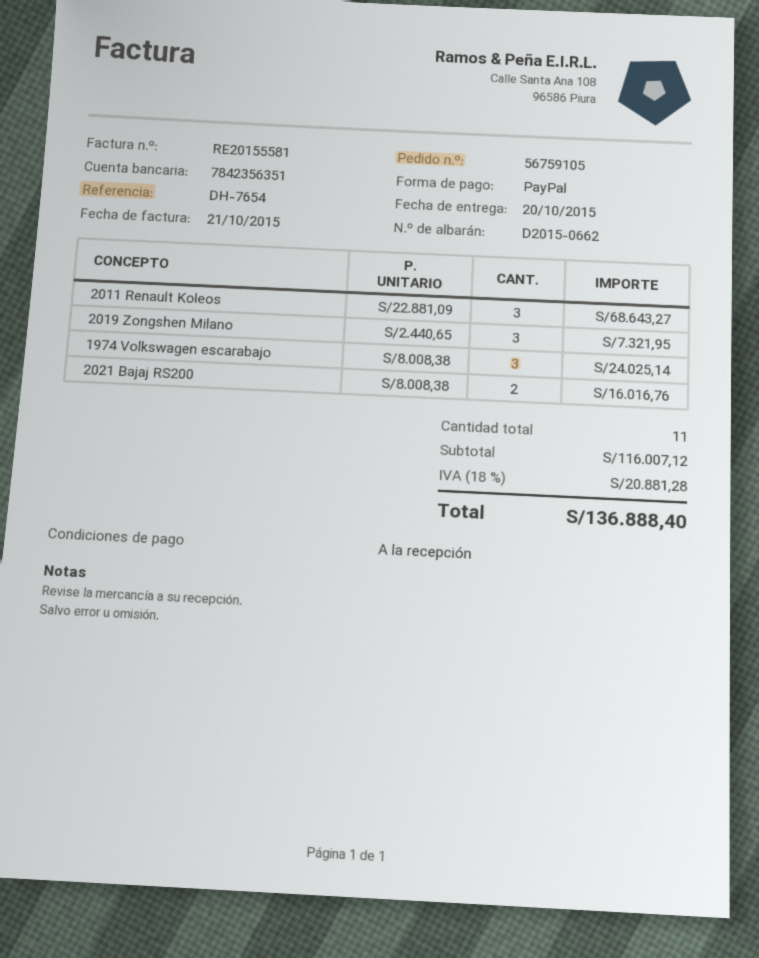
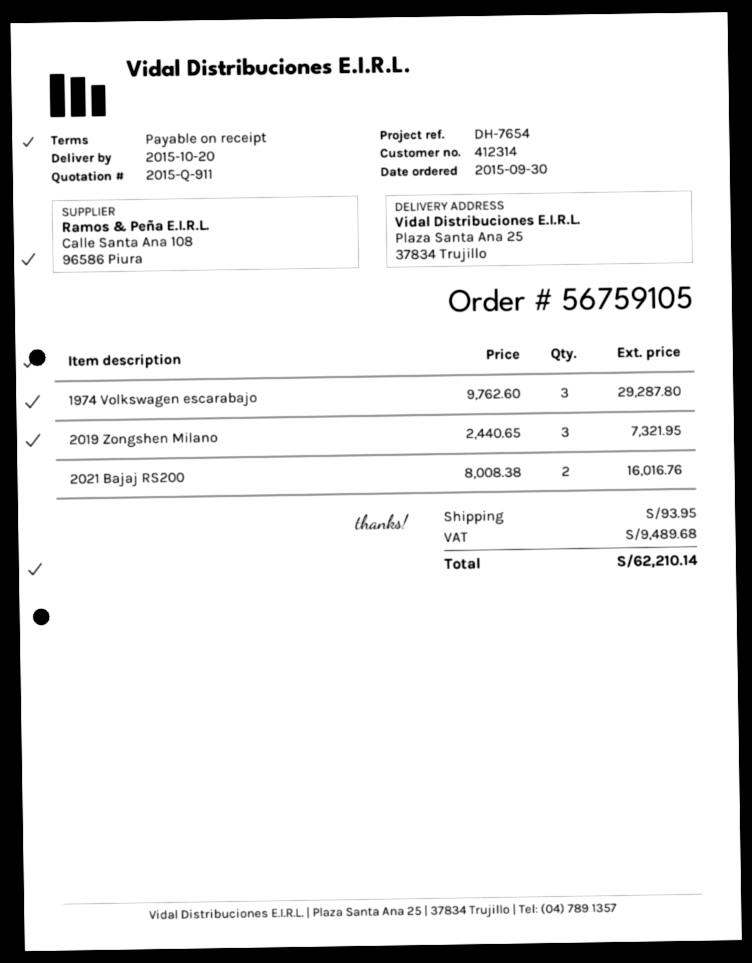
2011 Renault Koleos: 3 x 22881.09 = 68643.27 -> none
1974 Volkswagen escarabajo: 3 x 8008.38 = 24025.14 -> 3 x 9762.60 = 29287.80
shipping: none -> 93.95
tax: 20881.28 -> 9489.68
total: 136888.40 -> 62210.14

